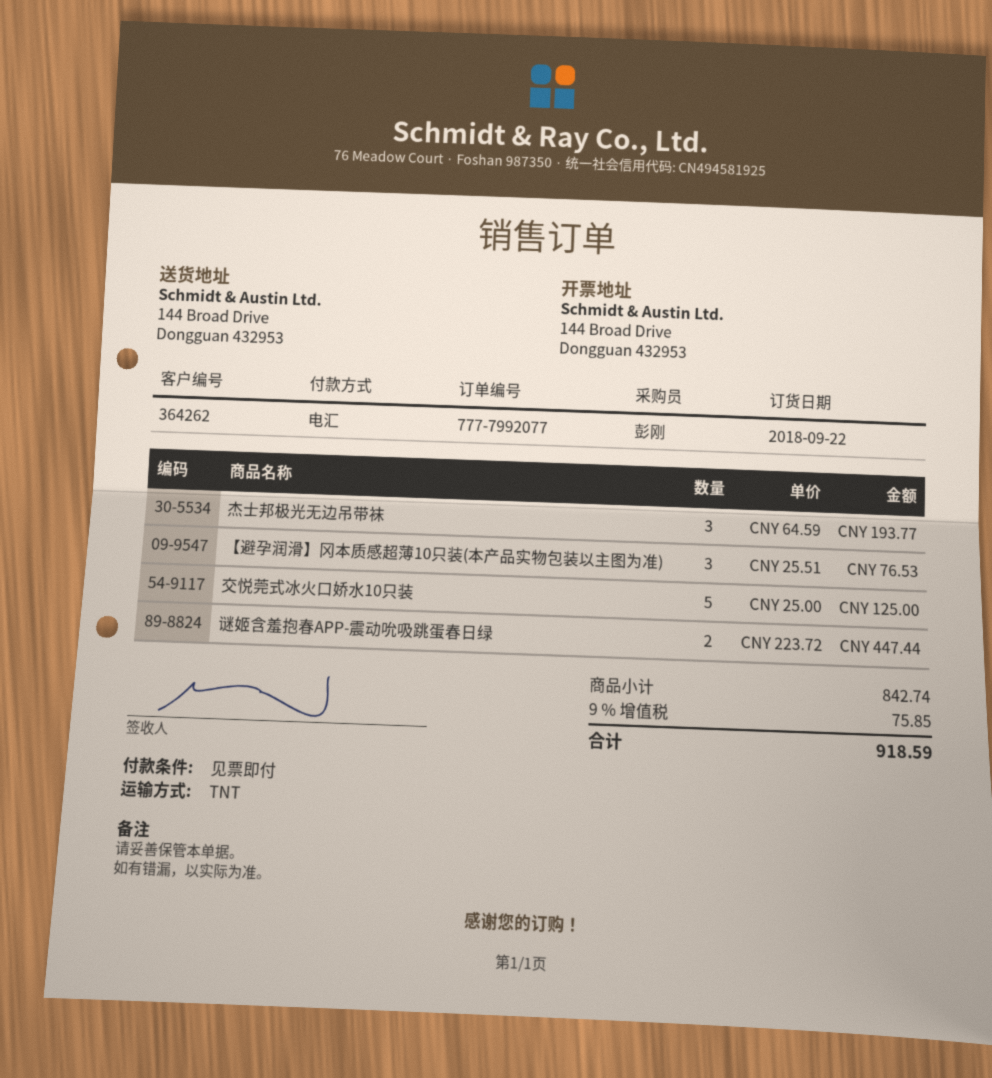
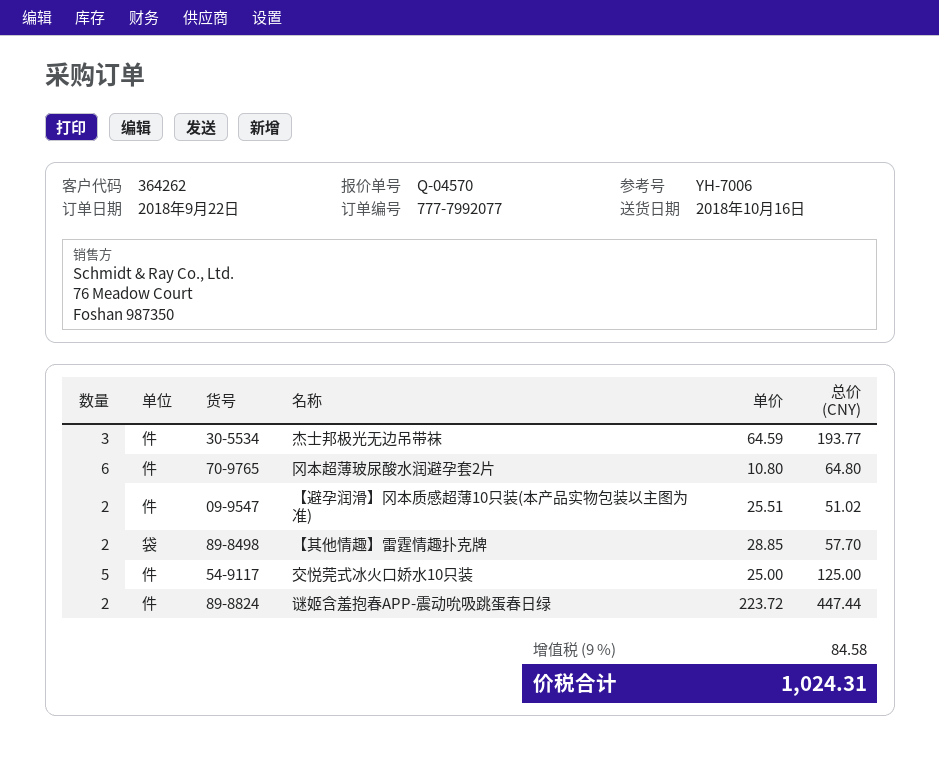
【避孕润滑】冈本质感超薄10只装(本产品实物包装以主图为准): 3 x 25.51 = 76.53 -> 2 x 25.51 = 51.02
冈本超薄玻尿酸水润避孕套2片: none -> 6 x 10.80 = 64.80
【其他情趣】雷霆情趣扑克牌: none -> 2 x 28.85 = 57.70
tax: 9% = 75.85 -> 9% = 84.58
total: 918.59 -> 1024.31

